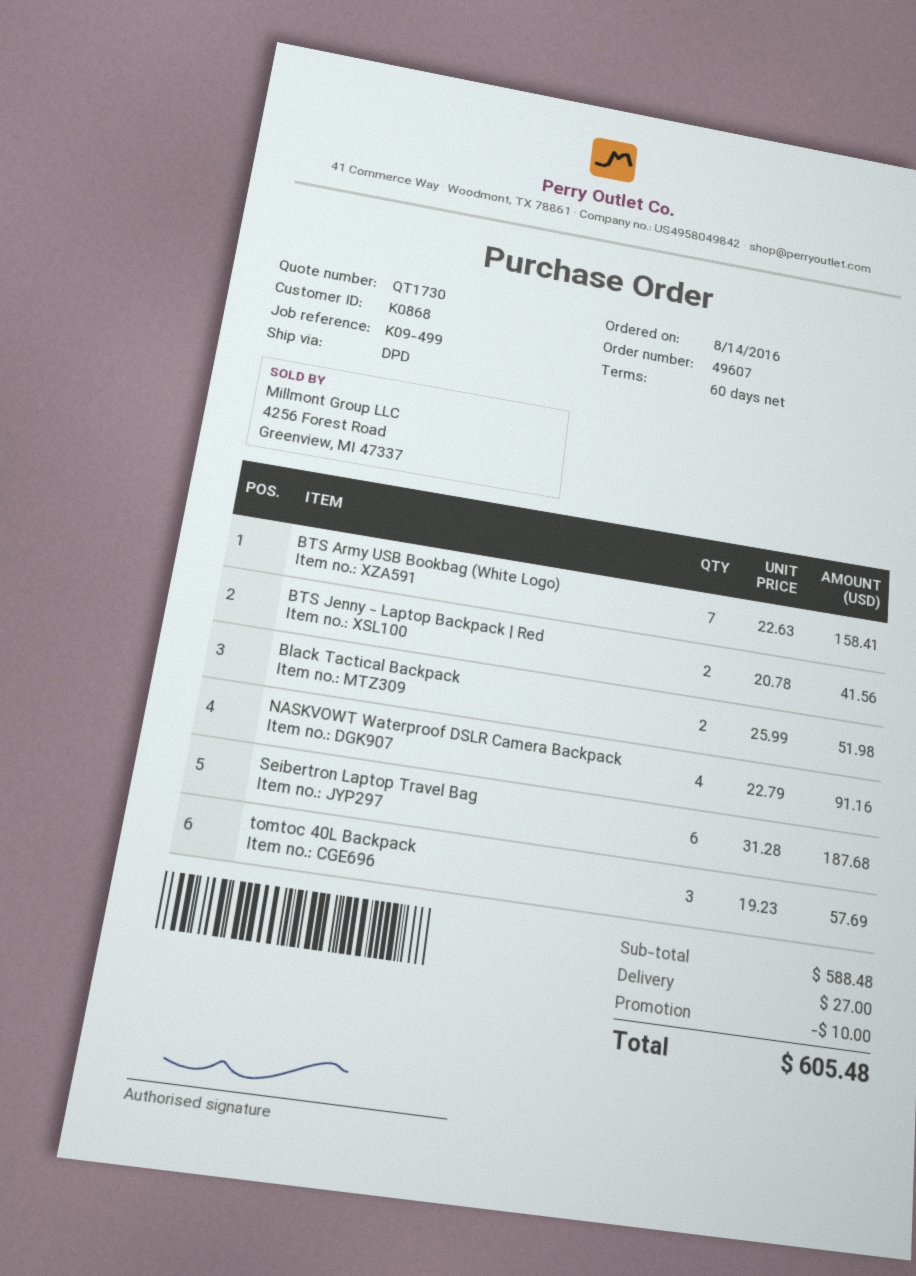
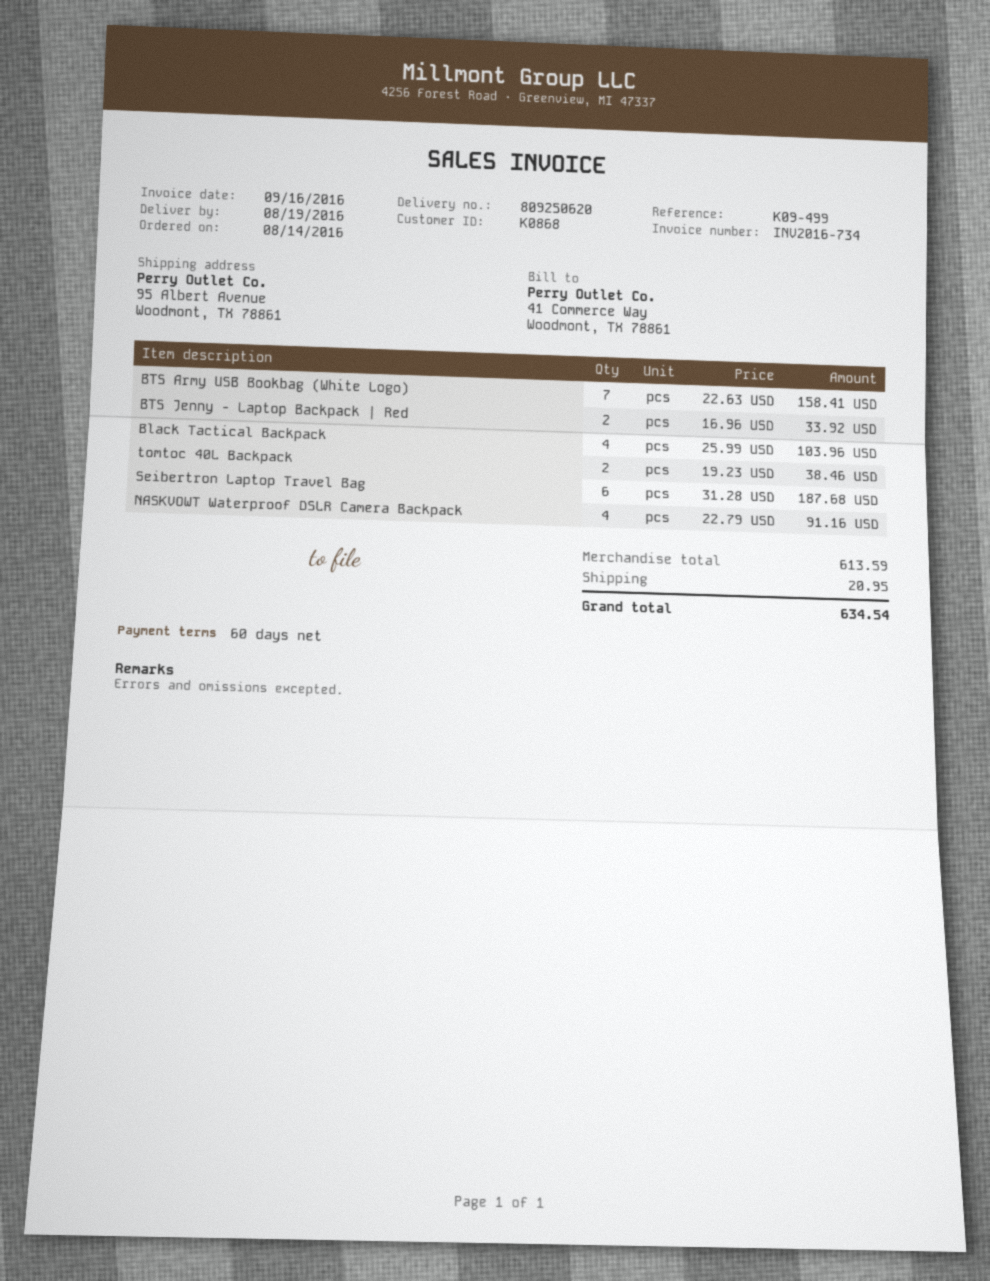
BTS Jenny - Laptop Backpack | Red: 2 x 20.78 = 41.56 -> 2 x 16.96 = 33.92
Black Tactical Backpack: 2 x 25.99 = 51.98 -> 4 x 25.99 = 103.96
tomtoc 40L Backpack: 3 x 19.23 = 57.69 -> 2 x 19.23 = 38.46
subtotal: 588.48 -> 613.59
discount: 10.00 -> none
shipping: 27.00 -> 20.95
total: 605.48 -> 634.54

